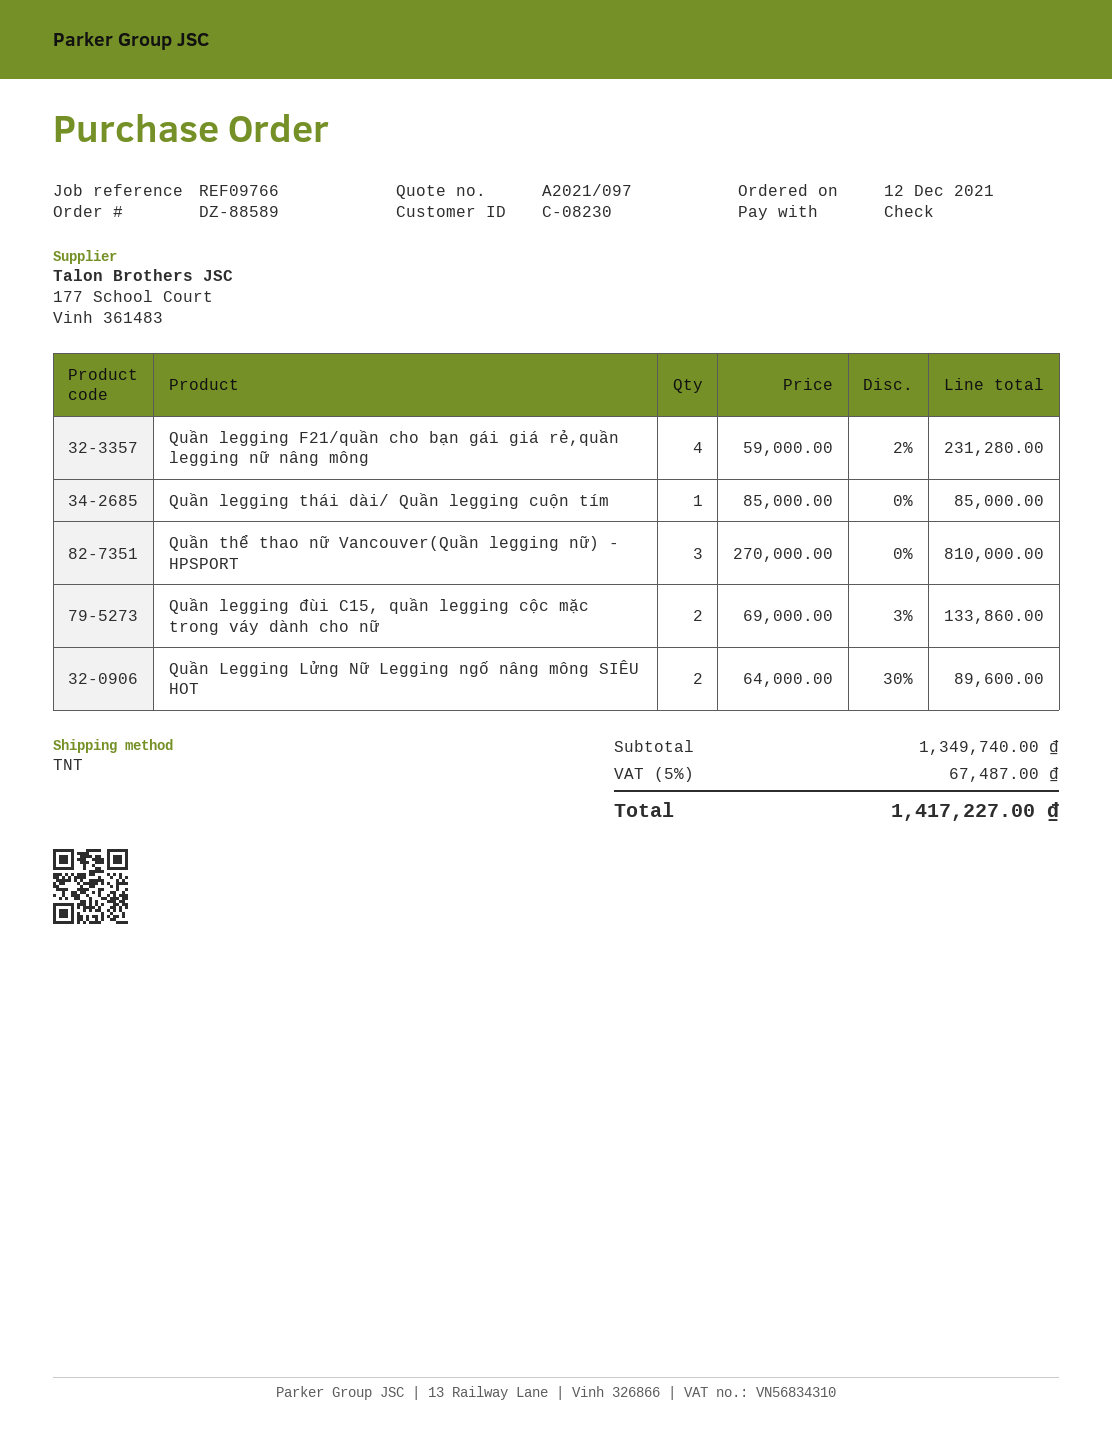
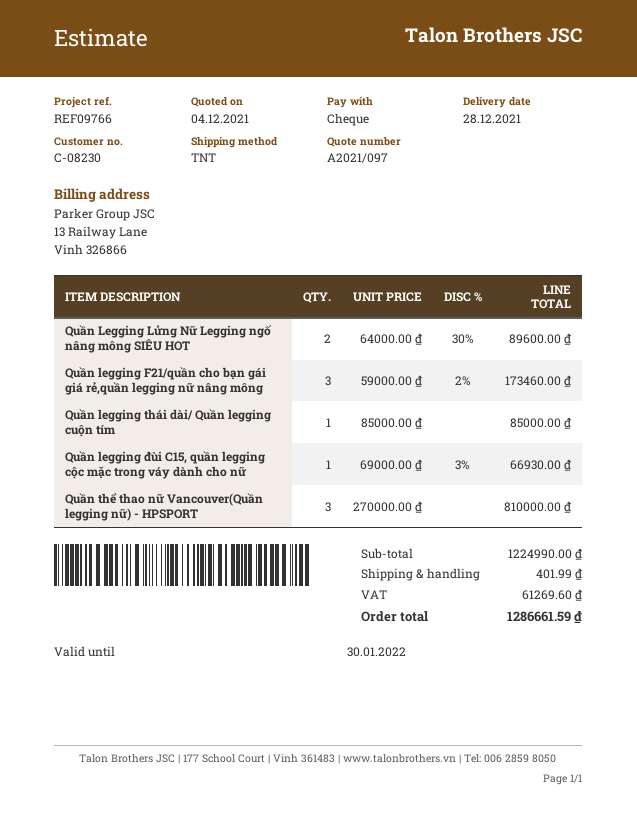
Quần legging F21/quần cho bạn gái giá rẻ,quần legging nữ nâng mông: 4 x 59000.00 - 2% = 231280.00 -> 3 x 59000.00 - 2% = 173460.00
Quần legging đùi C15, quần legging cộc mặc trong váy dành cho nữ: 2 x 69000.00 - 3% = 133860.00 -> 1 x 69000.00 - 3% = 66930.00
subtotal: 1349740.00 -> 1224990.00
shipping: none -> 401.99
tax: 67487.00 -> 61269.60
total: 1417227.00 -> 1286661.59

